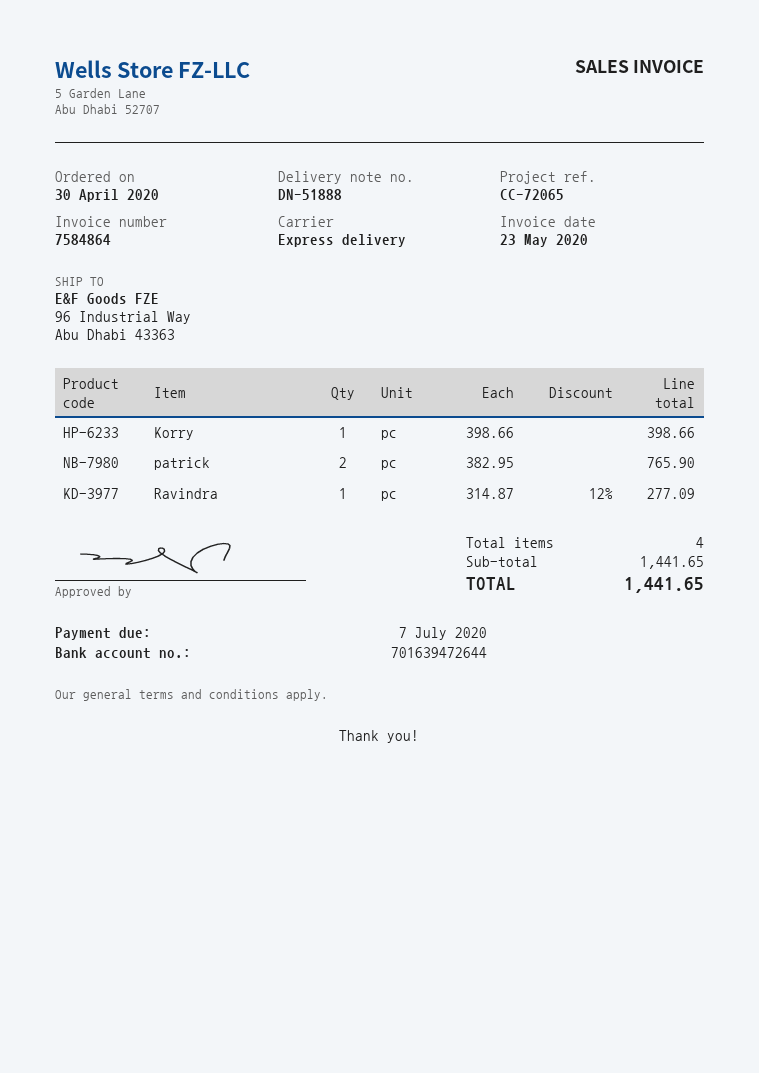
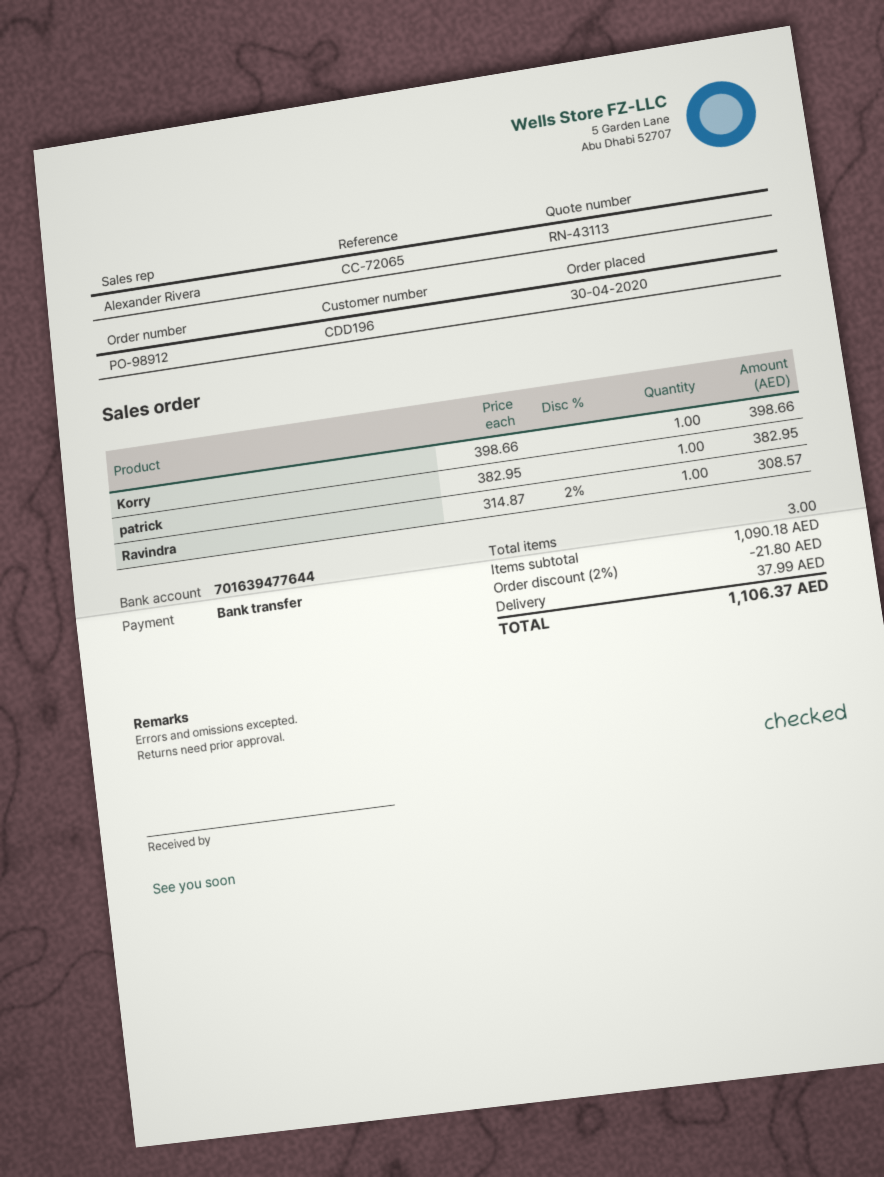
bank account: 701639472644 -> 701639477644
patrick: 2 x 382.95 = 765.90 -> 1 x 382.95 = 382.95
Ravindra: 1 x 314.87 - 12% = 277.09 -> 1 x 314.87 - 2% = 308.57
total quantity: 4 -> 3
subtotal: 1441.65 -> 1090.18
discount: none -> 2% = 21.80
shipping: none -> 37.99
total: 1441.65 -> 1106.37

